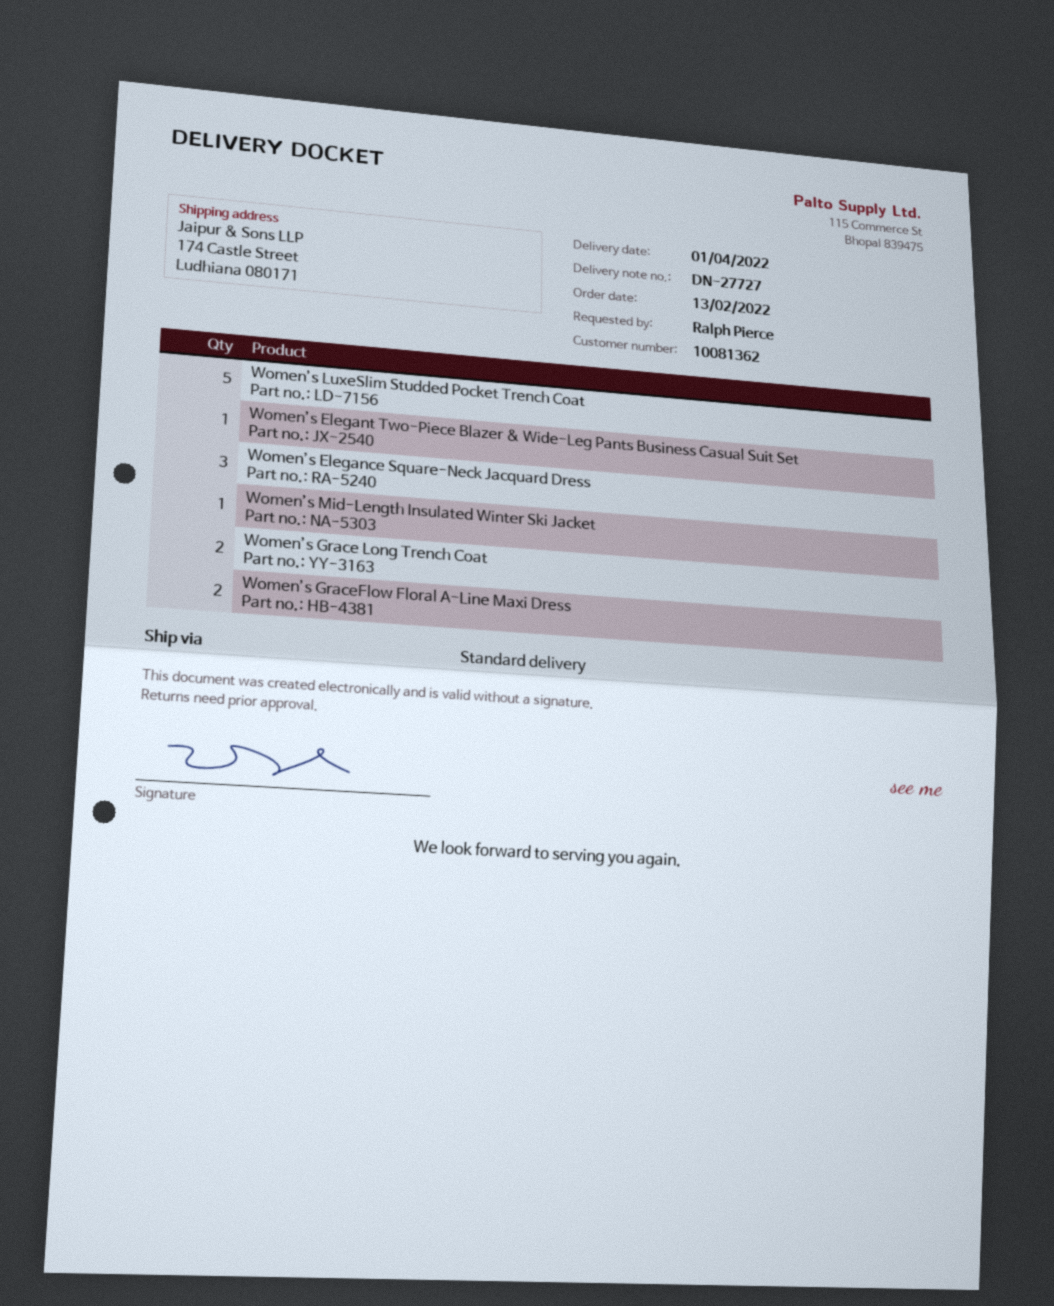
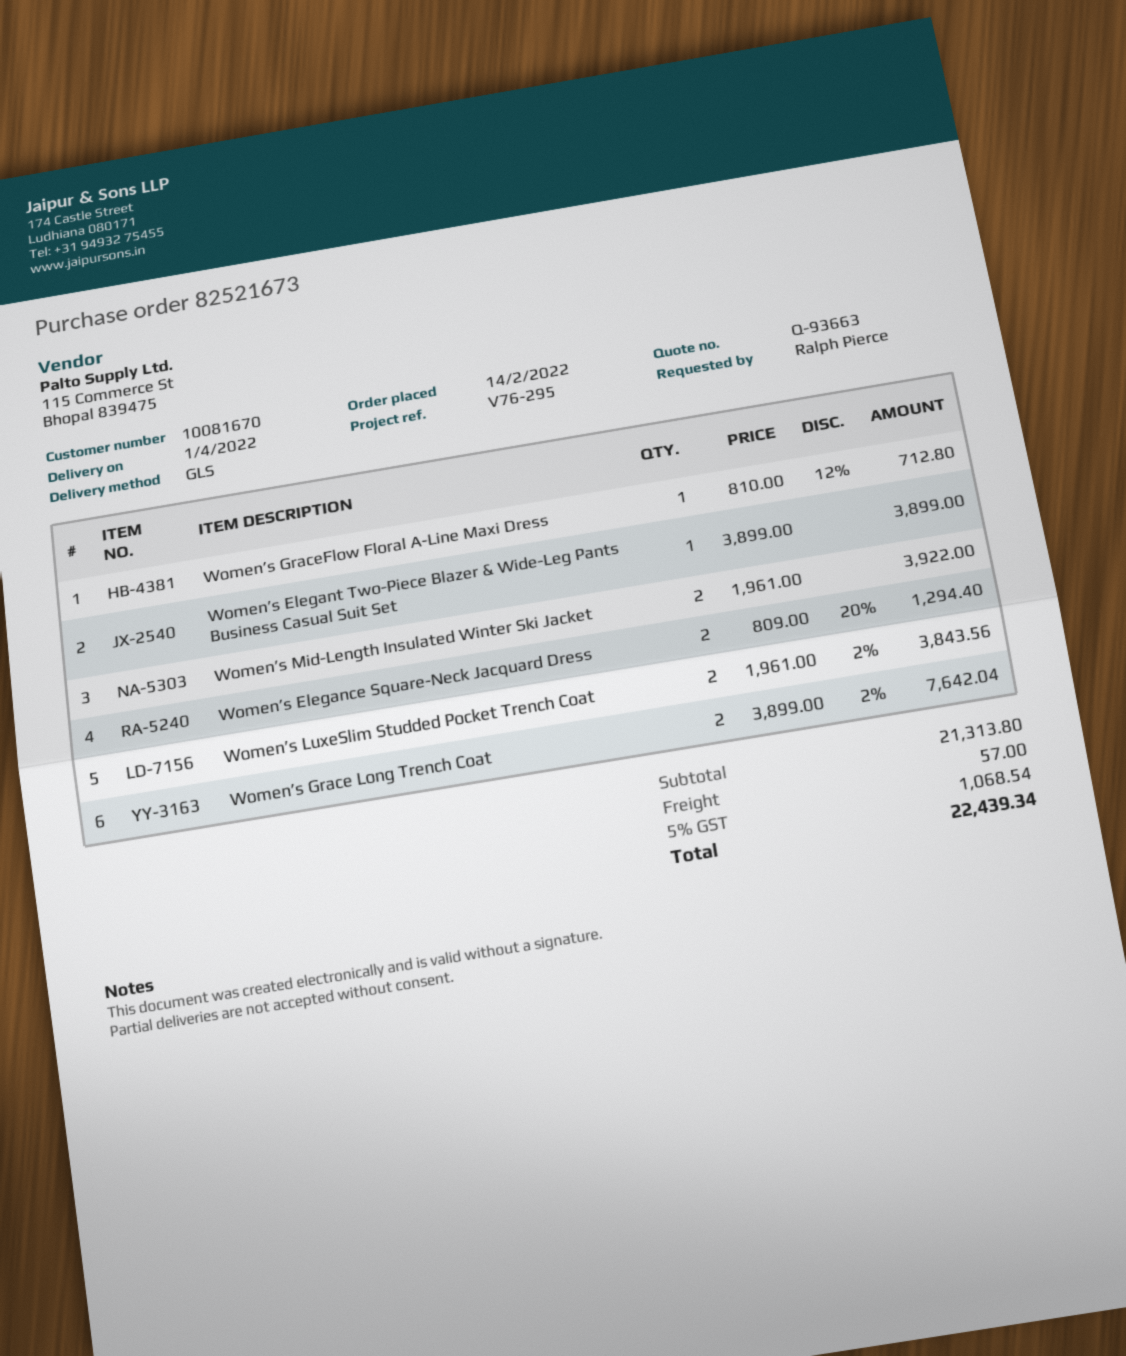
order date: 2022-02-13 -> 2022-02-14
customer number: 10081362 -> 10081670
shipping method: standard -> GLS
Women’s LuxeSlim Studded Pocket Trench Coat: 5 -> 2
Women’s Elegance Square-Neck Jacquard Dress: 3 -> 2
Women’s Mid-Length Insulated Winter Ski Jacket: 1 -> 2
Women’s GraceFlow Floral A-Line Maxi Dress: 2 -> 1

